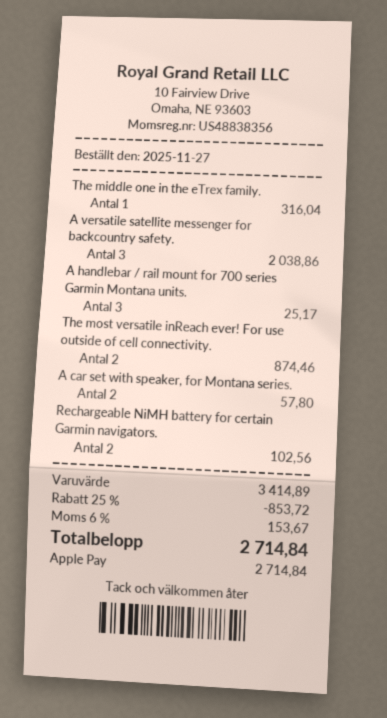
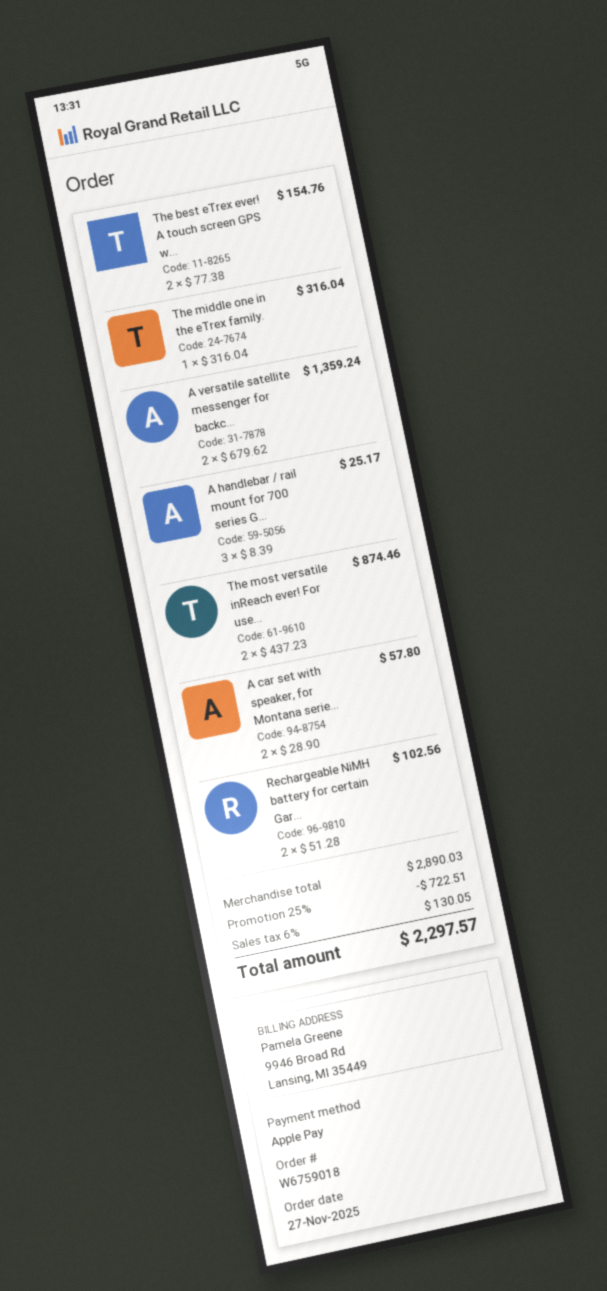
A versatile satellite messenger for backcountry safety.: 3 for 2038.86 -> 2 for 1359.24
The best eTrex ever! A touch screen GPS w...: none -> 2 for 154.76
subtotal: 3414.89 -> 2890.03
discount: 25% = 853.72 -> 25% = 722.51
tax: 6% = 153.67 -> 6% = 130.05
total: 2714.84 -> 2297.57

